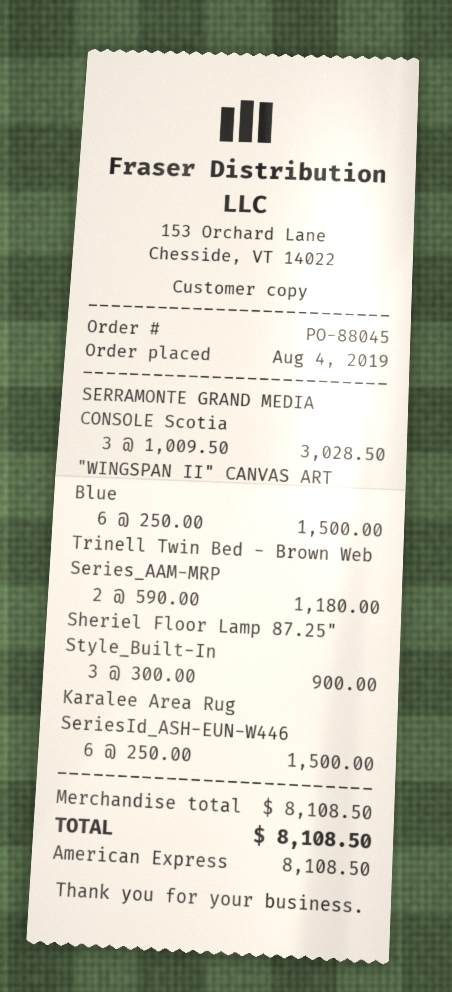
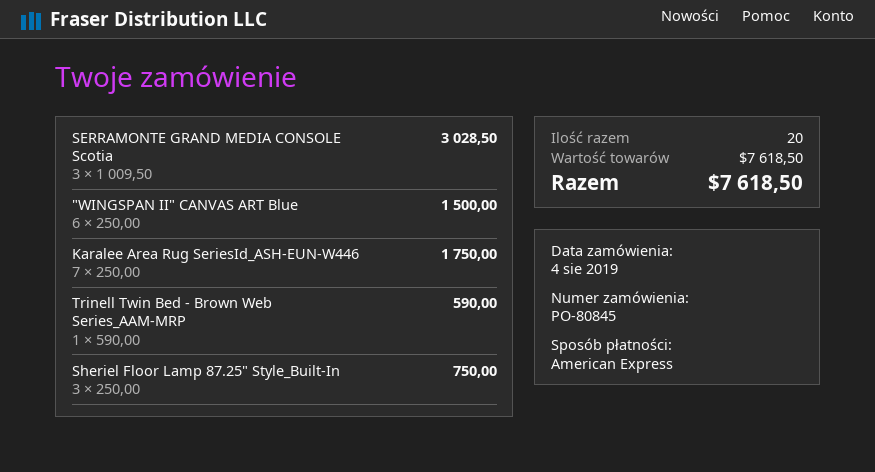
order number: PO-88045 -> PO-80845
Trinell Twin Bed - Brown Web Series_AAM-MRP: 2 x 590.00 = 1180.00 -> 1 x 590.00 = 590.00
Sheriel Floor Lamp 87.25" Style_Built-In: 3 x 300.00 = 900.00 -> 3 x 250.00 = 750.00
Karalee Area Rug SeriesId_ASH-EUN-W446: 6 x 250.00 = 1500.00 -> 7 x 250.00 = 1750.00
subtotal: 8108.50 -> 7618.50
total: 8108.50 -> 7618.50

